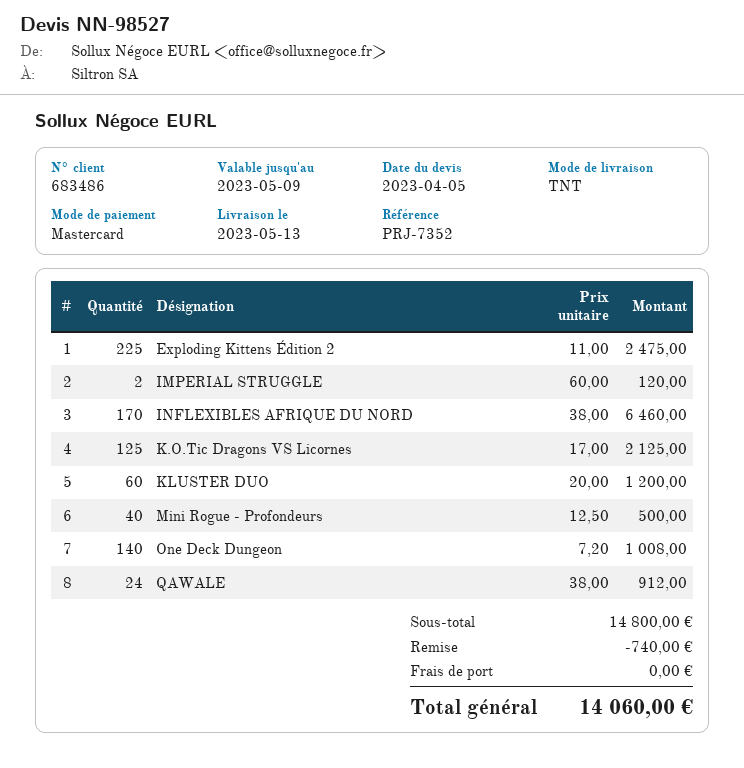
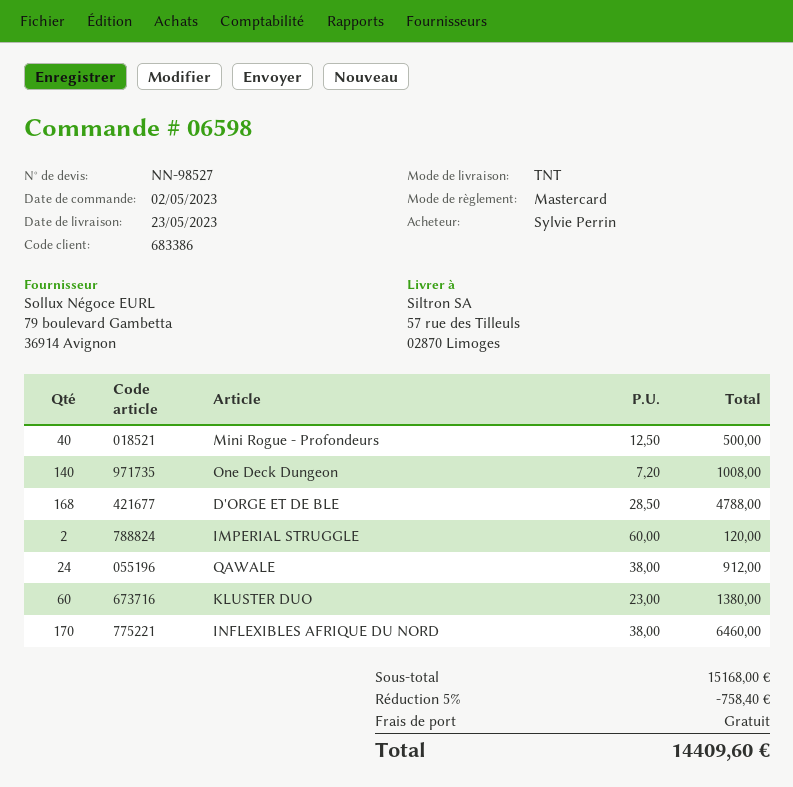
delivery date: 2023-05-13 -> 2023-05-23
customer number: 683486 -> 683386
Exploding Kittens Édition 2: 225 x 11.00 = 2475.00 -> none
K.O.Tic Dragons VS Licornes: 125 x 17.00 = 2125.00 -> none
KLUSTER DUO: 60 x 20.00 = 1200.00 -> 60 x 23.00 = 1380.00
D'ORGE ET DE BLE: none -> 168 x 28.50 = 4788.00
subtotal: 14800.00 -> 15168.00
discount: 740.00 -> 758.40
total: 14060.00 -> 14409.60

